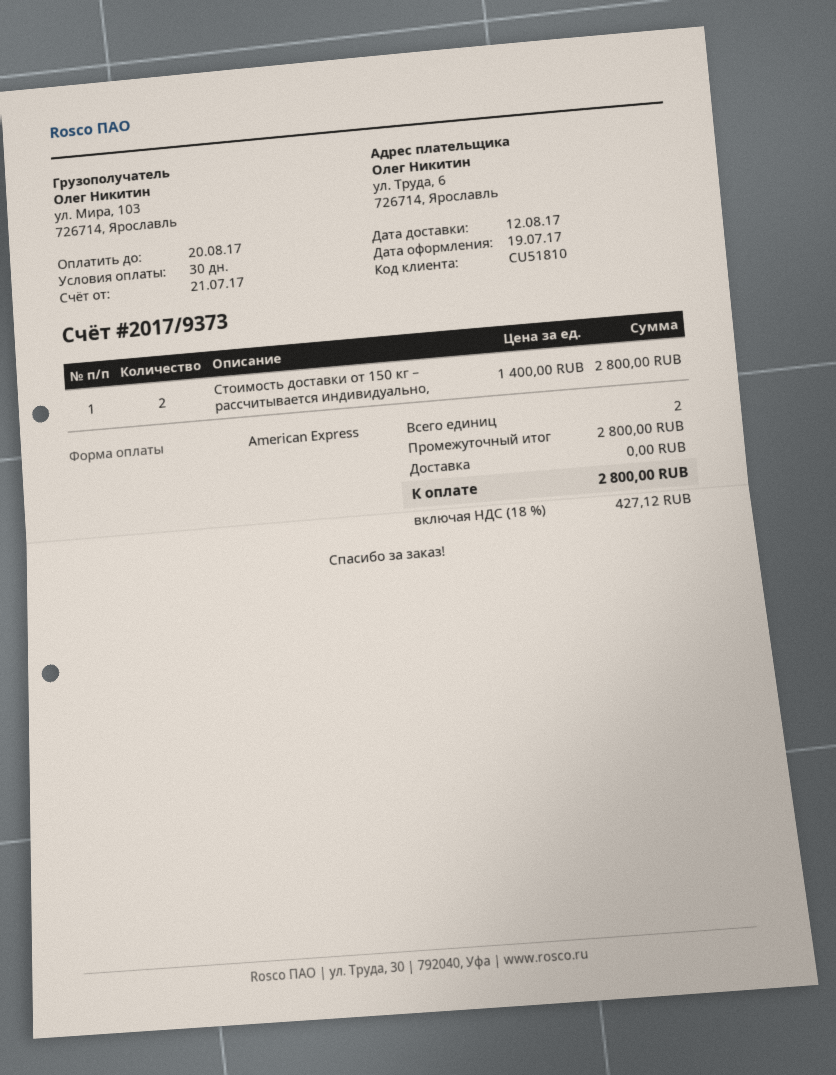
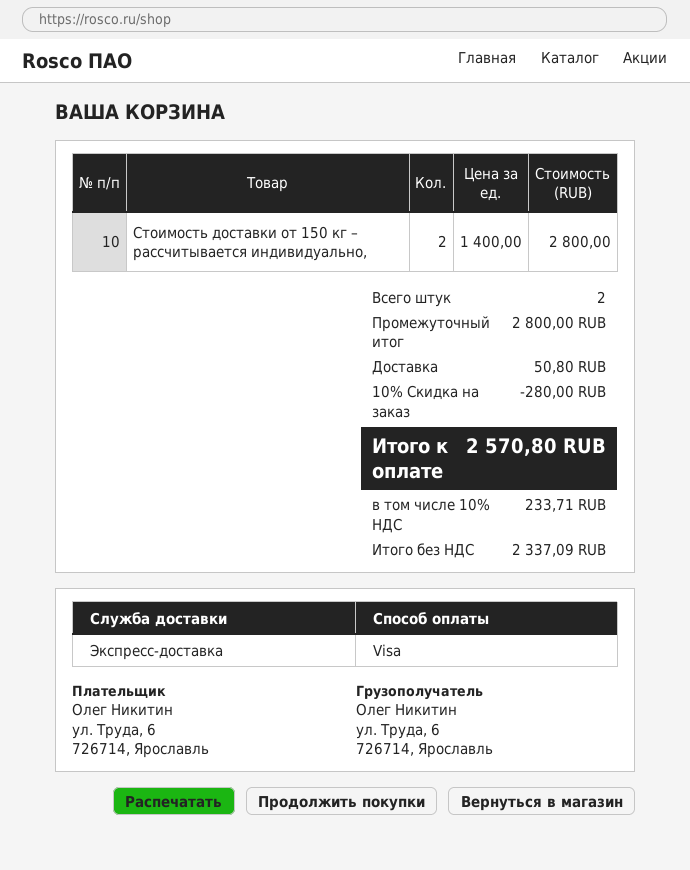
payment method: American Express -> Visa
ship to: ул. Мира, 103, 726714, Ярославль -> ул. Труда, 6, 726714, Ярославль
discount: none -> 10% = 280.00
shipping: 0.00 -> 50.80
tax: 18% = 427.12 -> 10% = 233.71
total: 2800.00 -> 2570.80

